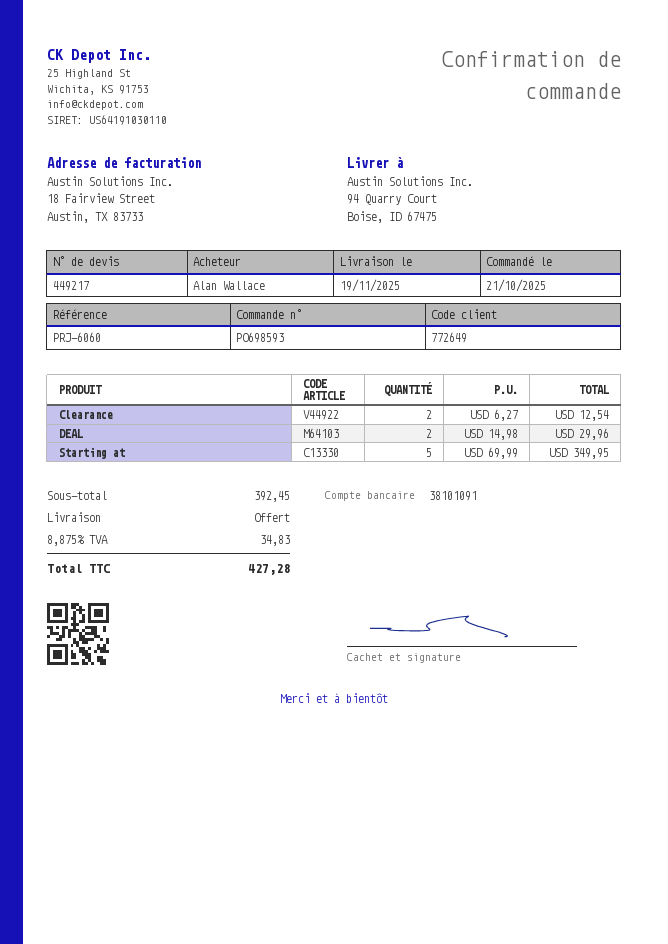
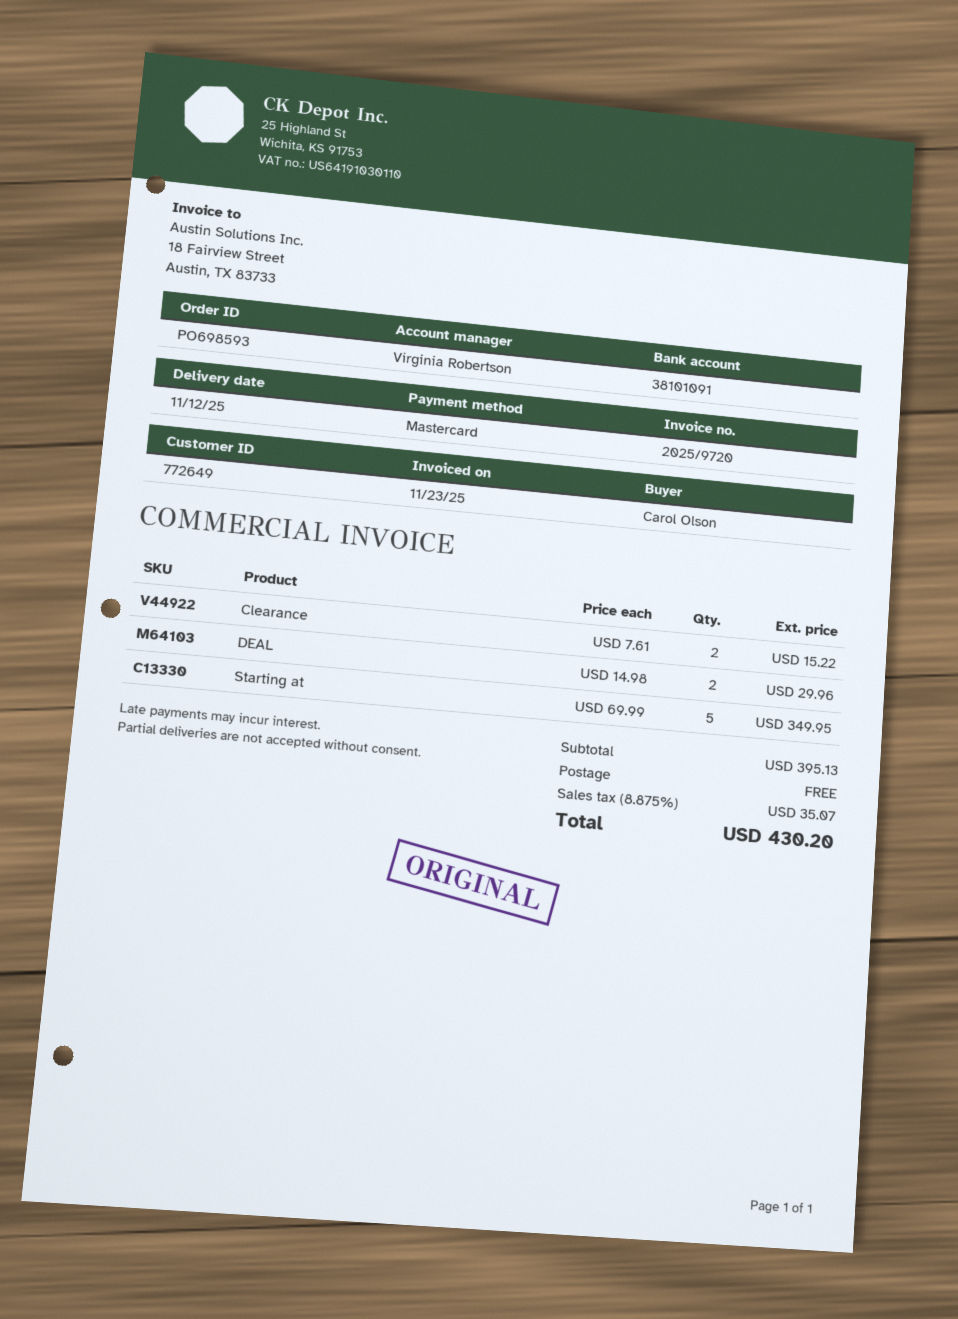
delivery date: 2025-11-19 -> 2025-11-12
ordered by: Alan Wallace -> Carol Olson
Clearance: 2 x 6.27 = 12.54 -> 2 x 7.61 = 15.22
subtotal: 392.45 -> 395.13
tax: 8.875% = 34.83 -> 8.875% = 35.07
total: 427.28 -> 430.20

